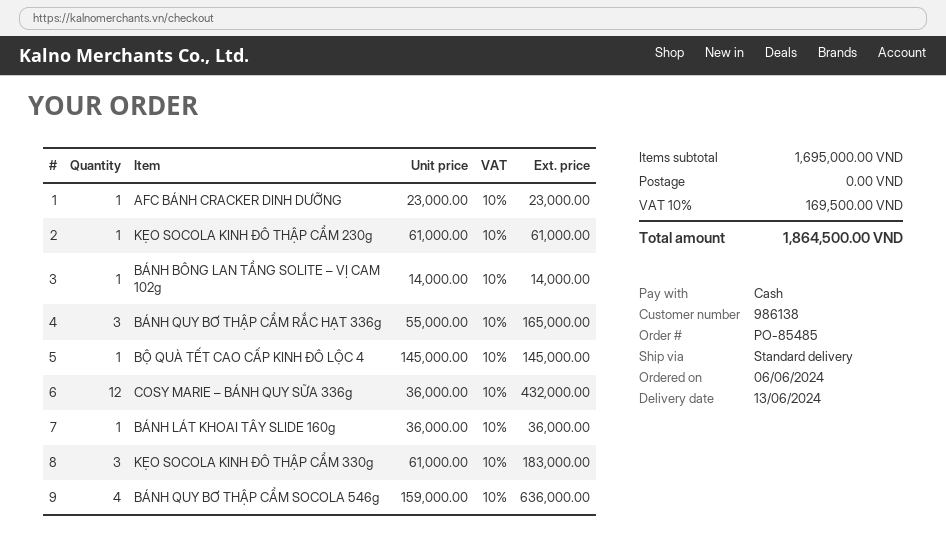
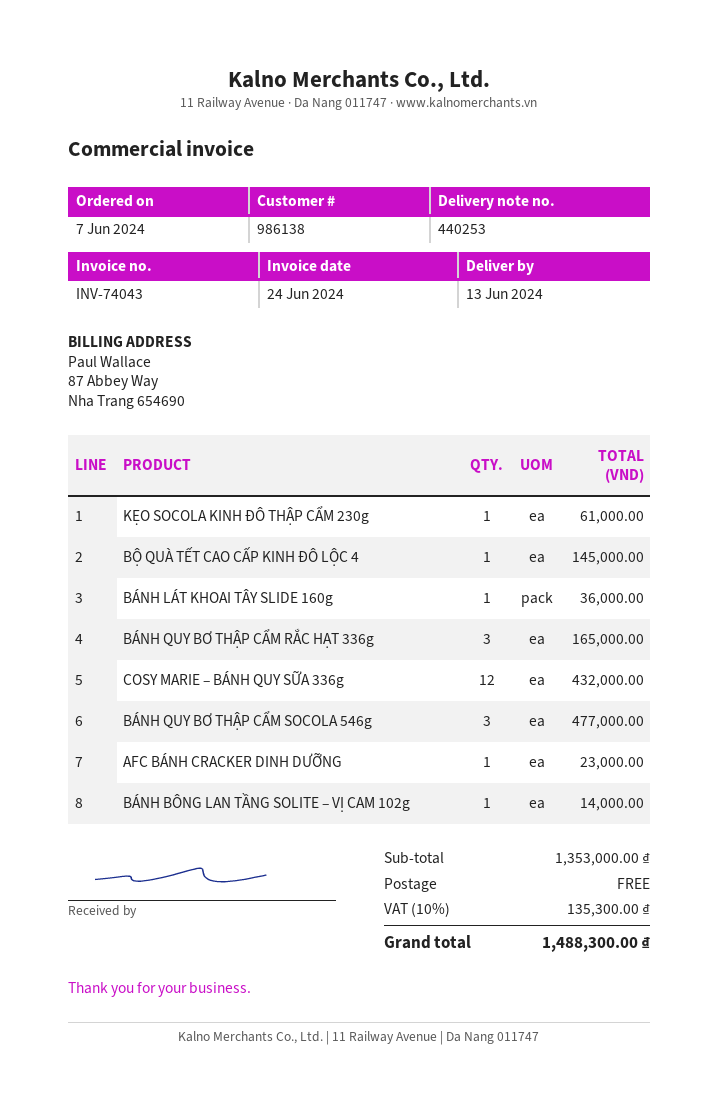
order date: 2024-06-06 -> 2024-06-07
KẸO SOCOLA KINH ĐÔ THẬP CẨM 330g: 3 for 183000.00 -> none
BÁNH QUY BƠ THẬP CẨM SOCOLA 546g: 4 for 636000.00 -> 3 for 477000.00
subtotal: 1695000.00 -> 1353000.00
tax: 10% = 169500.00 -> 10% = 135300.00
total: 1864500.00 -> 1488300.00

